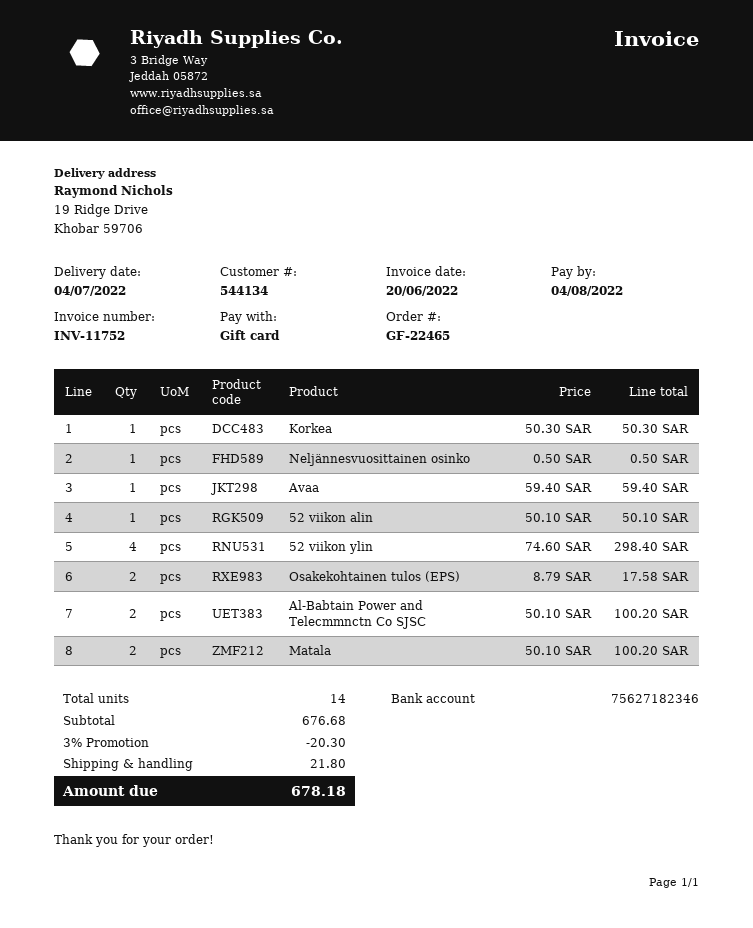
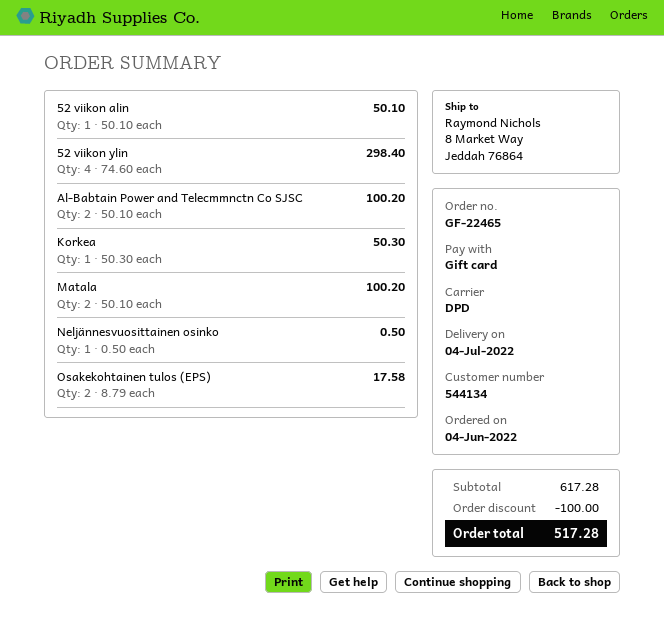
ship to: 19 Ridge Drive, Khobar 59706 -> 8 Market Way, Jeddah 76864
Avaa: 1 x 59.40 = 59.40 -> none
subtotal: 676.68 -> 617.28
discount: 20.30 -> 100.00
shipping: 21.80 -> none
total: 678.18 -> 517.28

